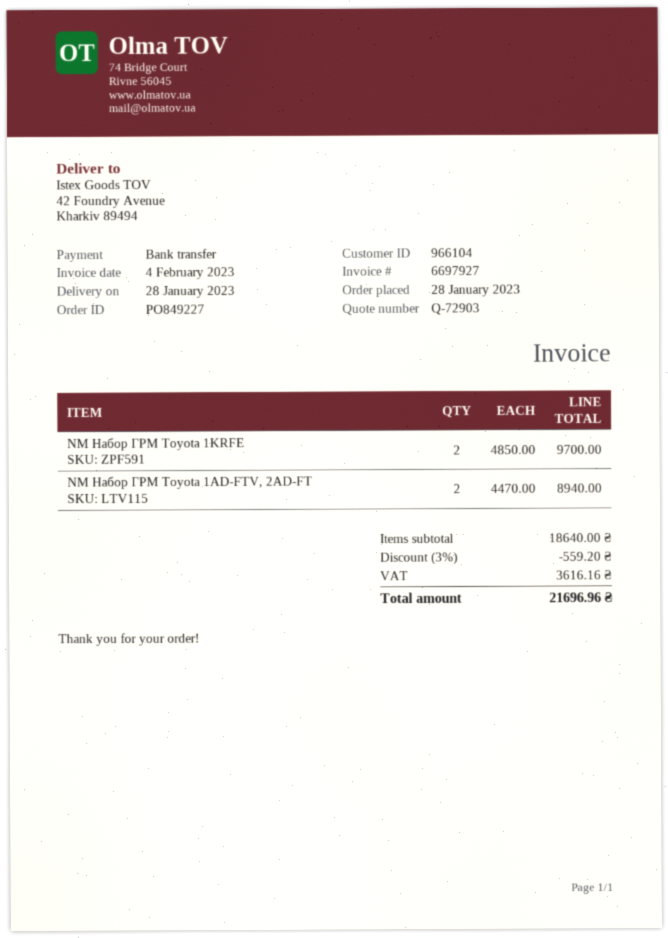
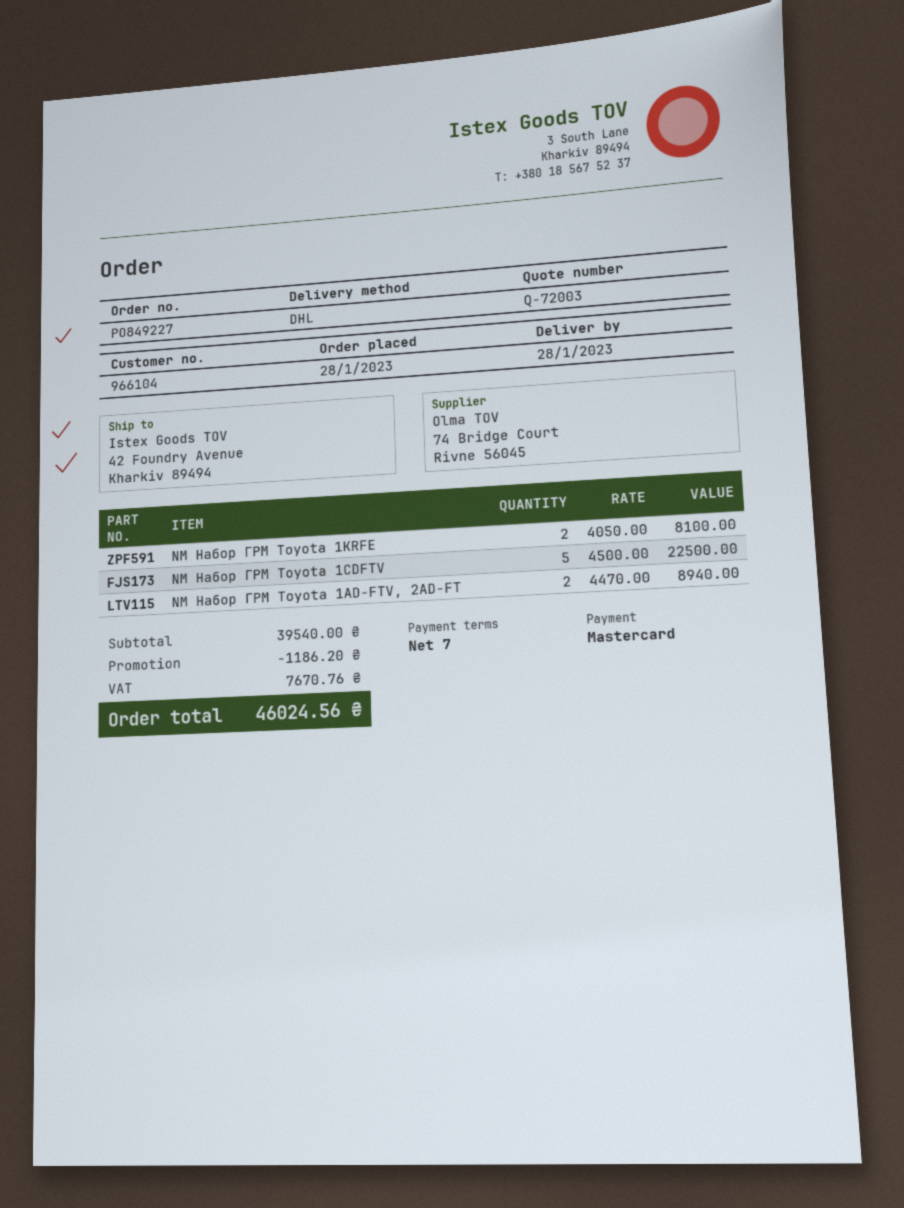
quote number: Q-72903 -> Q-72003
payment method: bank transfer -> Mastercard
NM Набор ГРМ Toyota 1KRFE: 2 x 4850.00 = 9700.00 -> 2 x 4050.00 = 8100.00
NM Набор ГРМ Toyota 1CDFTV: none -> 5 x 4500.00 = 22500.00
subtotal: 18640.00 -> 39540.00
discount: 559.20 -> 1186.20
tax: 3616.16 -> 7670.76
total: 21696.96 -> 46024.56

